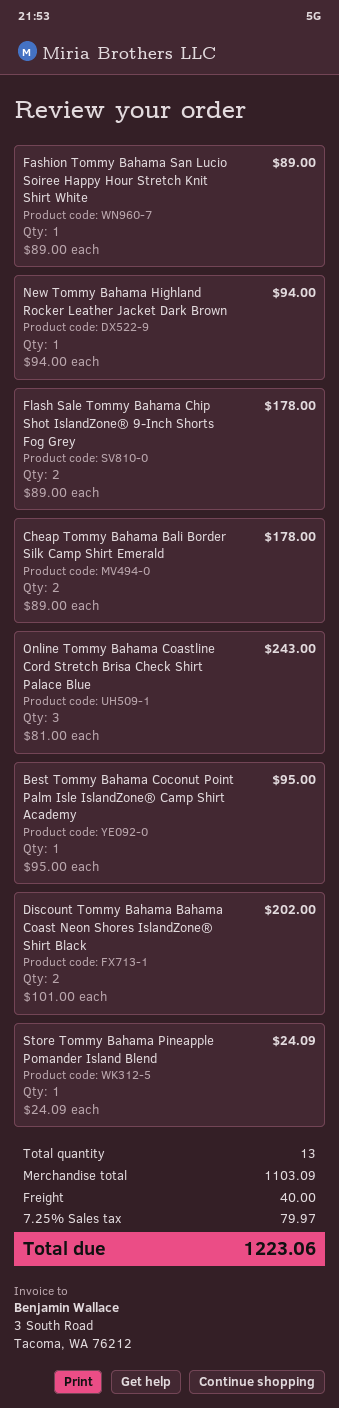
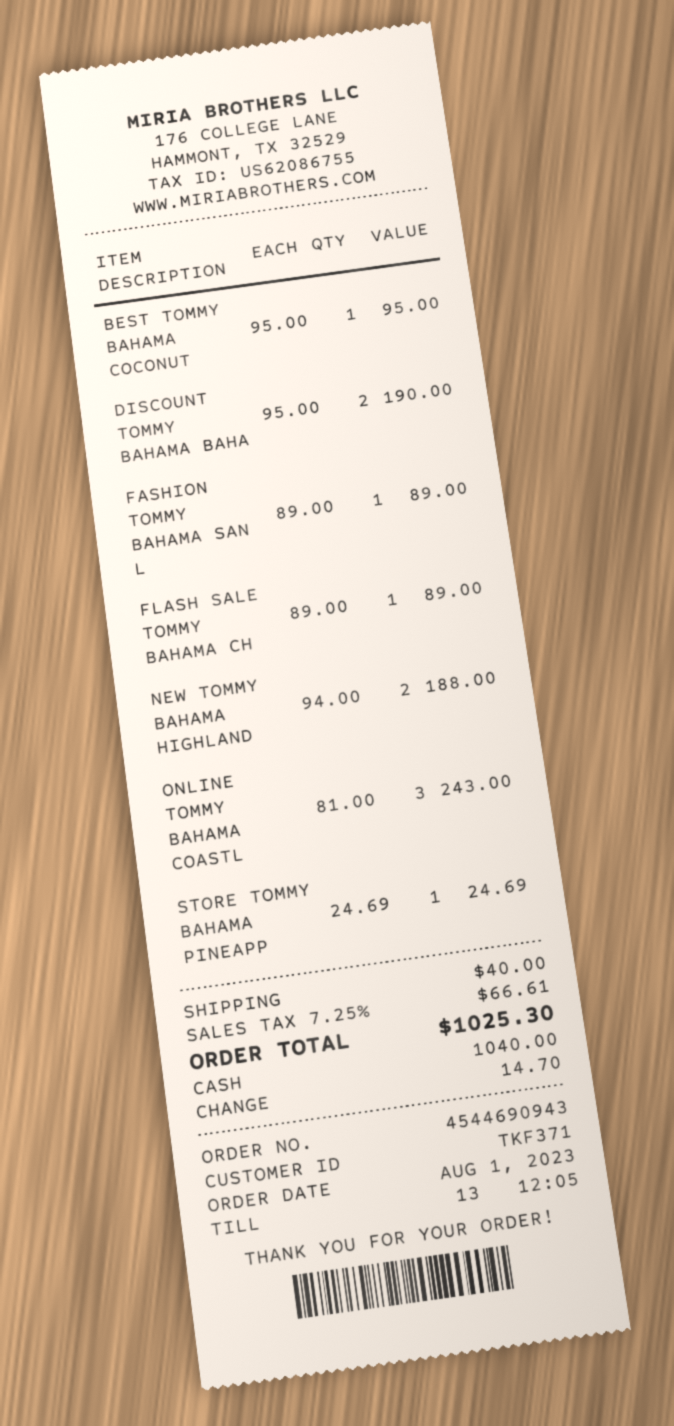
New Tommy Bahama Highland Rocker Leather Jacket Dark Brown: 1 x 94.00 = 94.00 -> 2 x 94.00 = 188.00
Flash Sale Tommy Bahama Chip Shot IslandZone® 9-Inch Shorts Fog Grey: 2 x 89.00 = 178.00 -> 1 x 89.00 = 89.00
Cheap Tommy Bahama Bali Border Silk Camp Shirt Emerald: 2 x 89.00 = 178.00 -> none
Discount Tommy Bahama Bahama Coast Neon Shores IslandZone® Shirt Black: 2 x 101.00 = 202.00 -> 2 x 95.00 = 190.00
Store Tommy Bahama Pineapple Pomander Island Blend: 1 x 24.09 = 24.09 -> 1 x 24.69 = 24.69
tax: 7.25% = 79.97 -> 7.25% = 66.61
total: 1223.06 -> 1025.30

